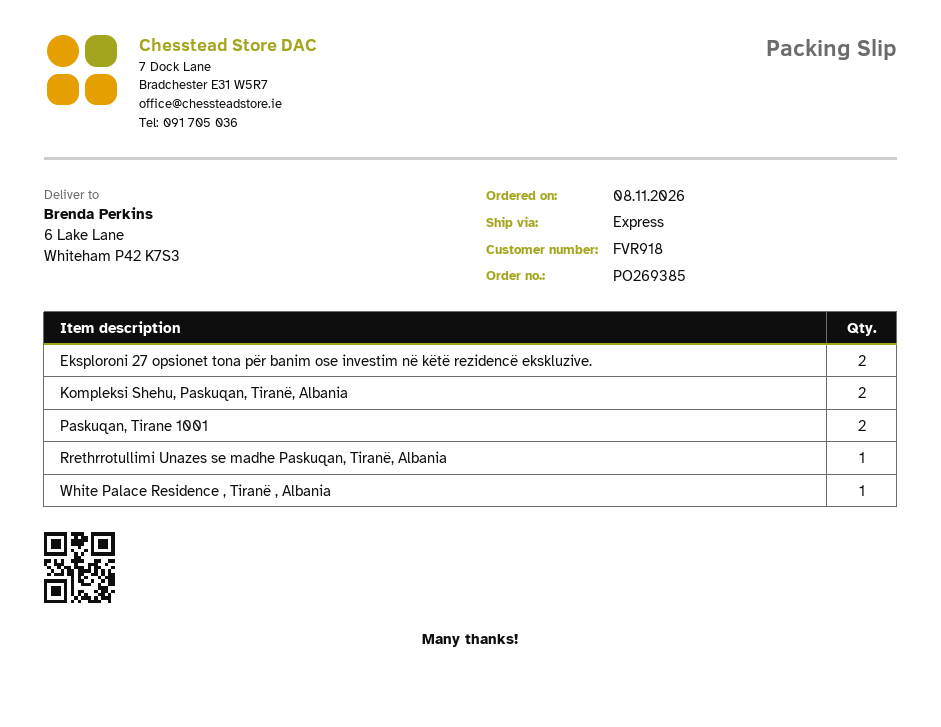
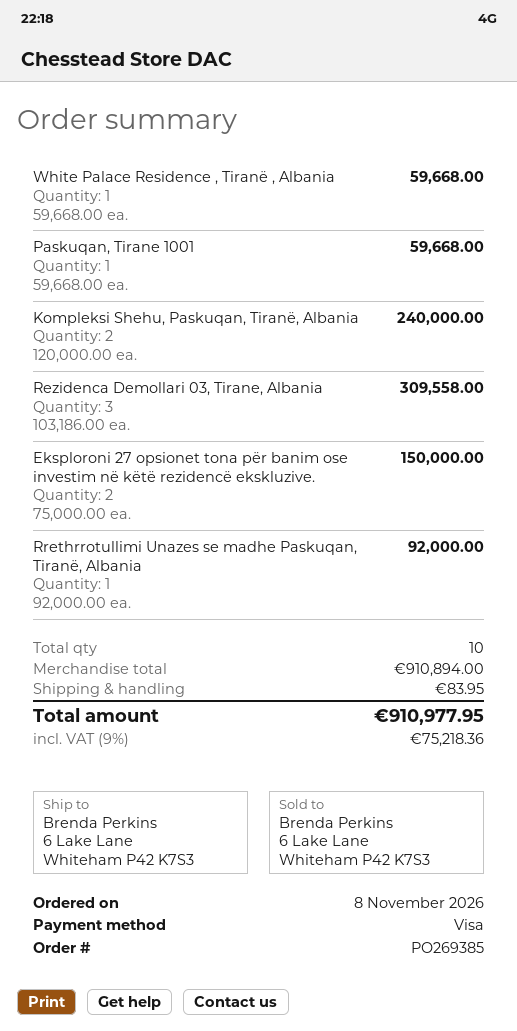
Paskuqan, Tirane 1001: 2 -> 1
Rezidenca Demollari 03, Tirane, Albania: none -> 3

